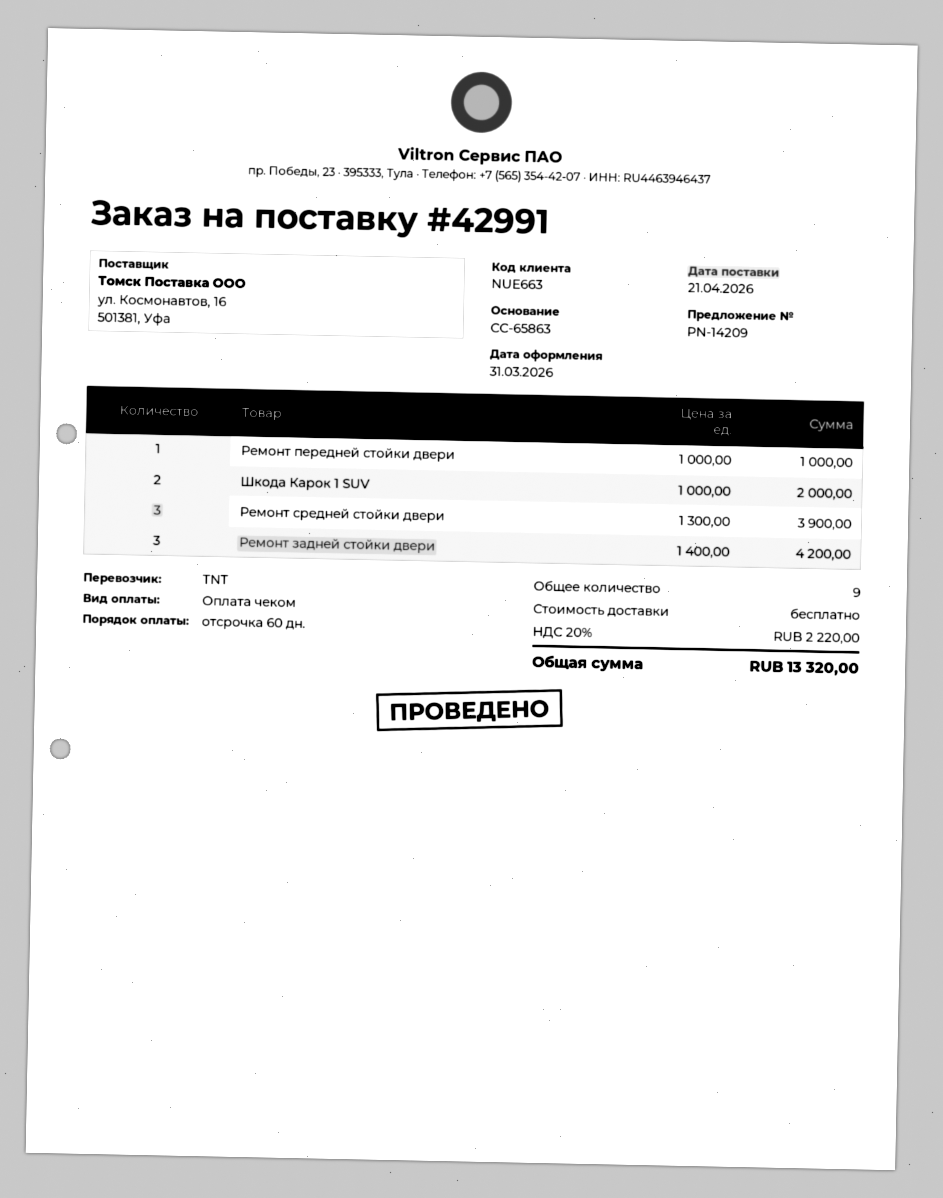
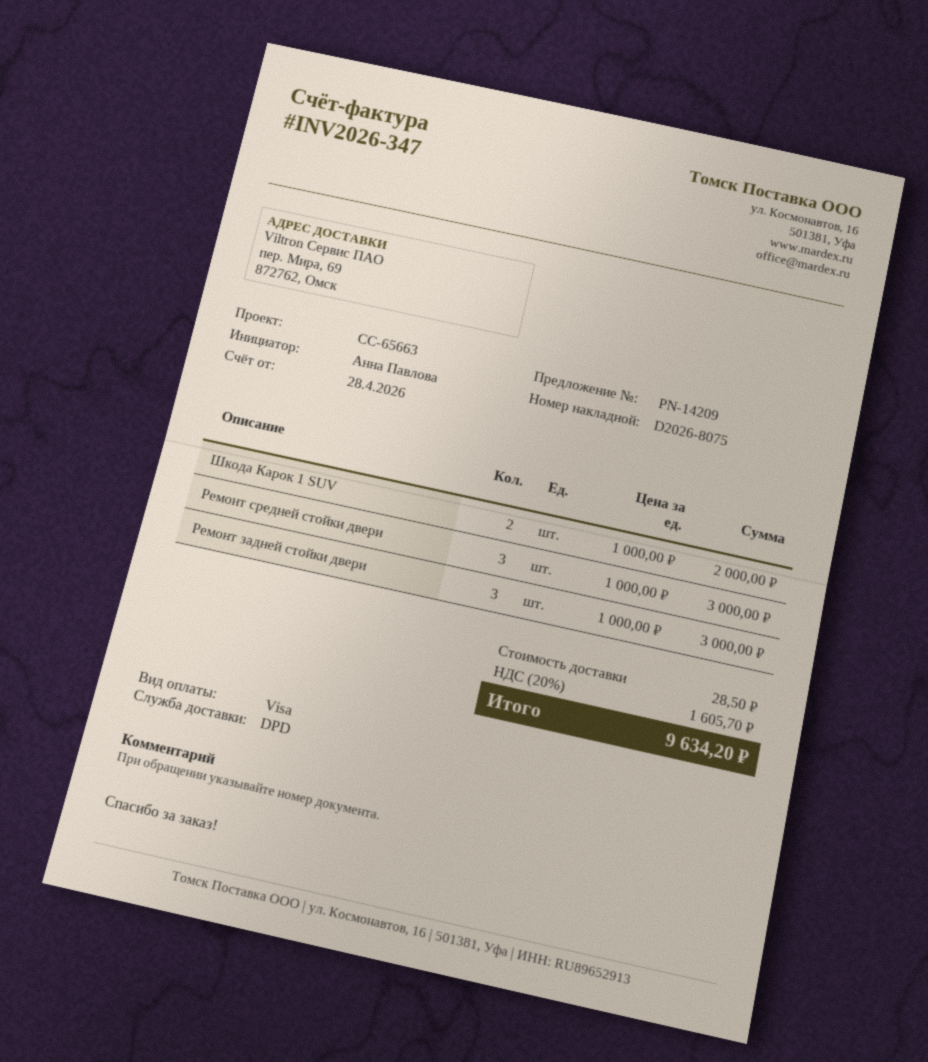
reference: CC-65863 -> CC-65663
payment method: cheque -> Visa
shipping method: TNT -> DPD
Ремонт передней стойки двери: 1 x 1000.00 = 1000.00 -> none
Ремонт средней стойки двери: 3 x 1300.00 = 3900.00 -> 3 x 1000.00 = 3000.00
Ремонт задней стойки двери: 3 x 1400.00 = 4200.00 -> 3 x 1000.00 = 3000.00
shipping: 0.00 -> 28.50
tax: 20% = 2220.00 -> 20% = 1605.70
total: 13320.00 -> 9634.20

